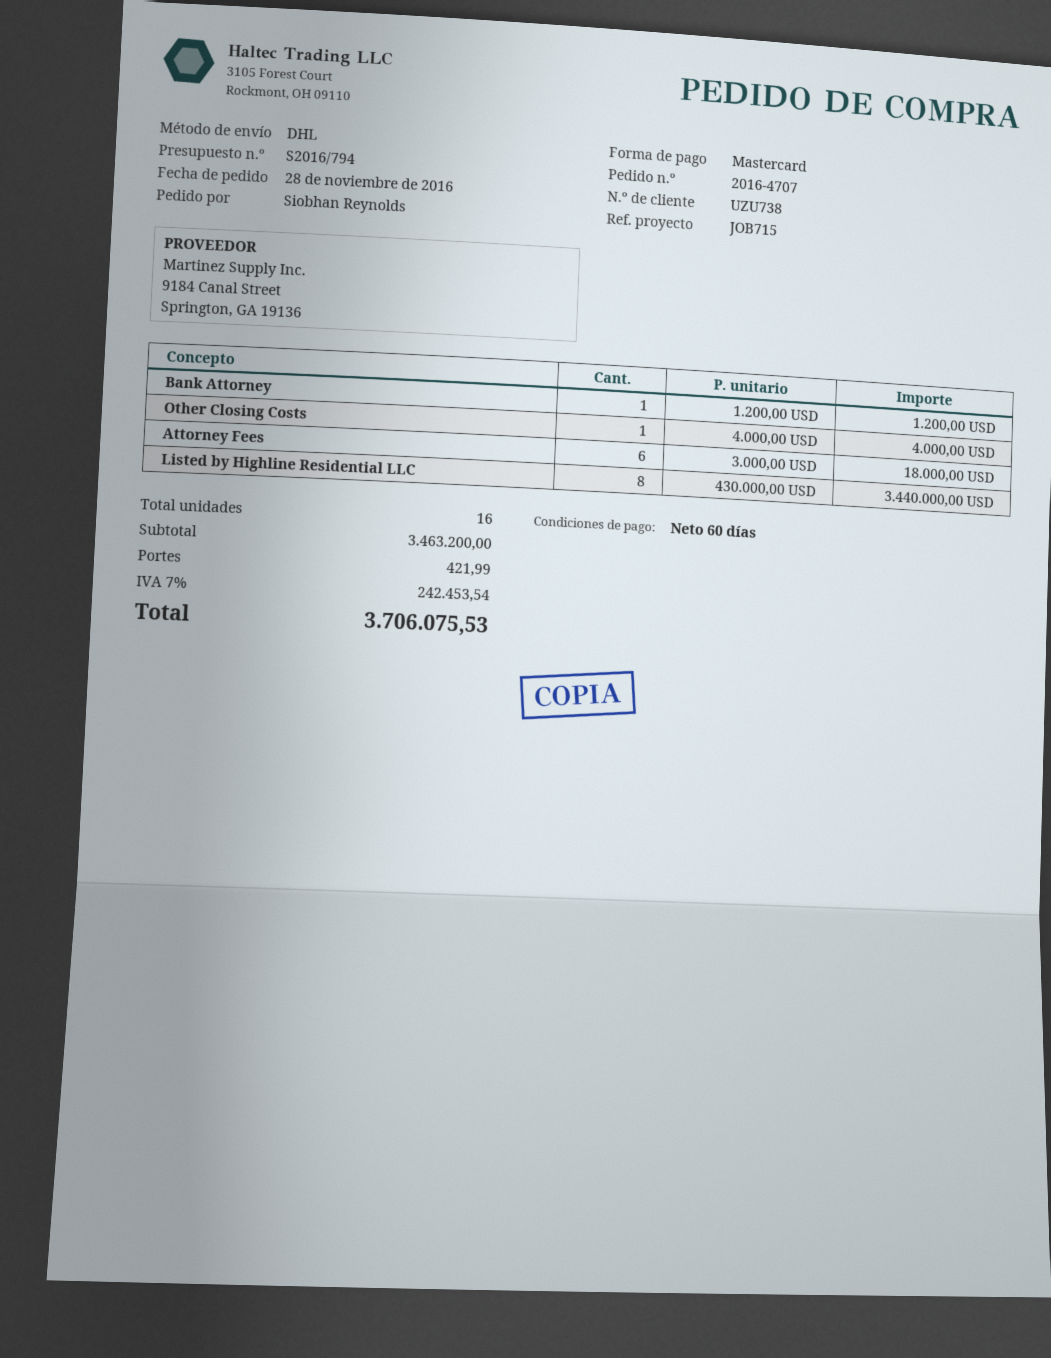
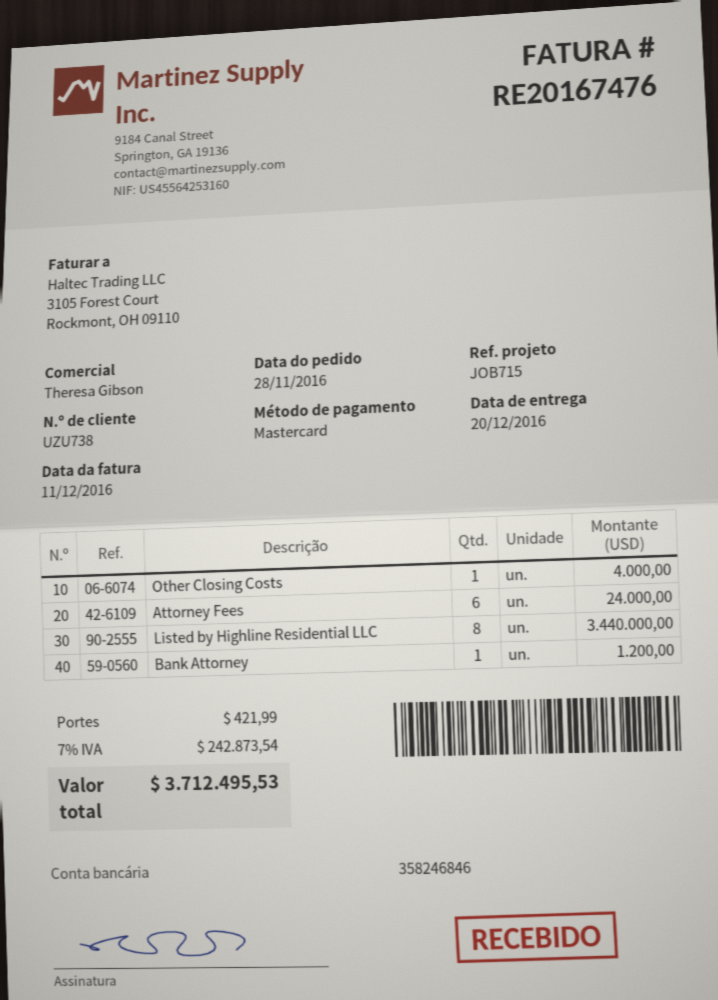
Attorney Fees: 6 for 18000.00 -> 6 for 24000.00
tax: 7% = 242453.54 -> 7% = 242873.54
total: 3706075.53 -> 3712495.53

